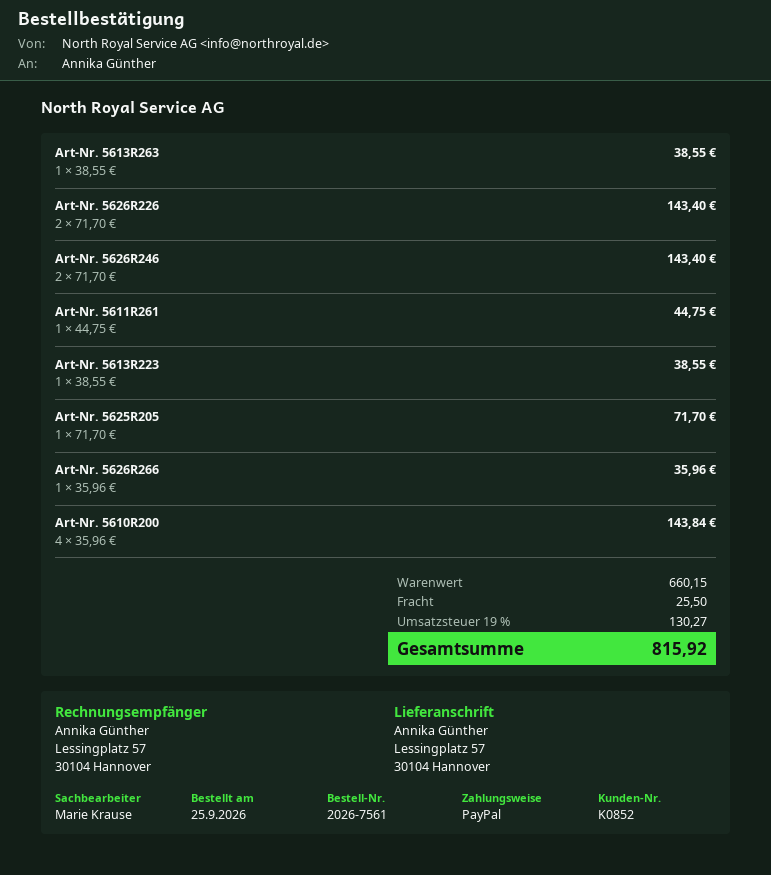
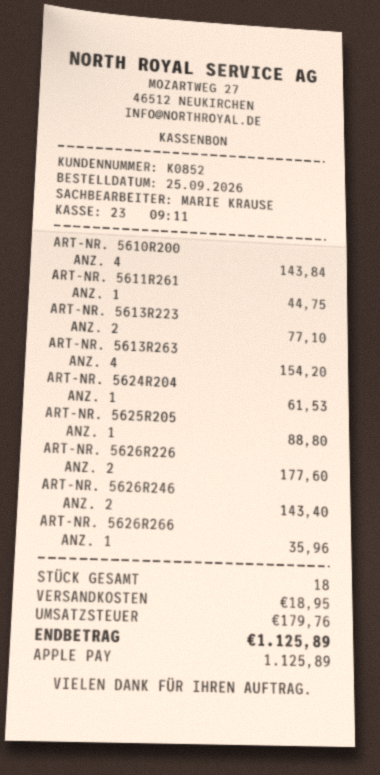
payment method: PayPal -> Apple Pay
Art-Nr. 5613R263: 1 for 38.55 -> 4 for 154.20
Art-Nr. 5626R226: 2 for 143.40 -> 2 for 177.60
Art-Nr. 5613R223: 1 for 38.55 -> 2 for 77.10
Art-Nr. 5625R205: 1 for 71.70 -> 1 for 88.80
ART-NR. 5624R204: none -> 1 for 61.53
shipping: 25.50 -> 18.95
tax: 130.27 -> 179.76
total: 815.92 -> 1125.89

